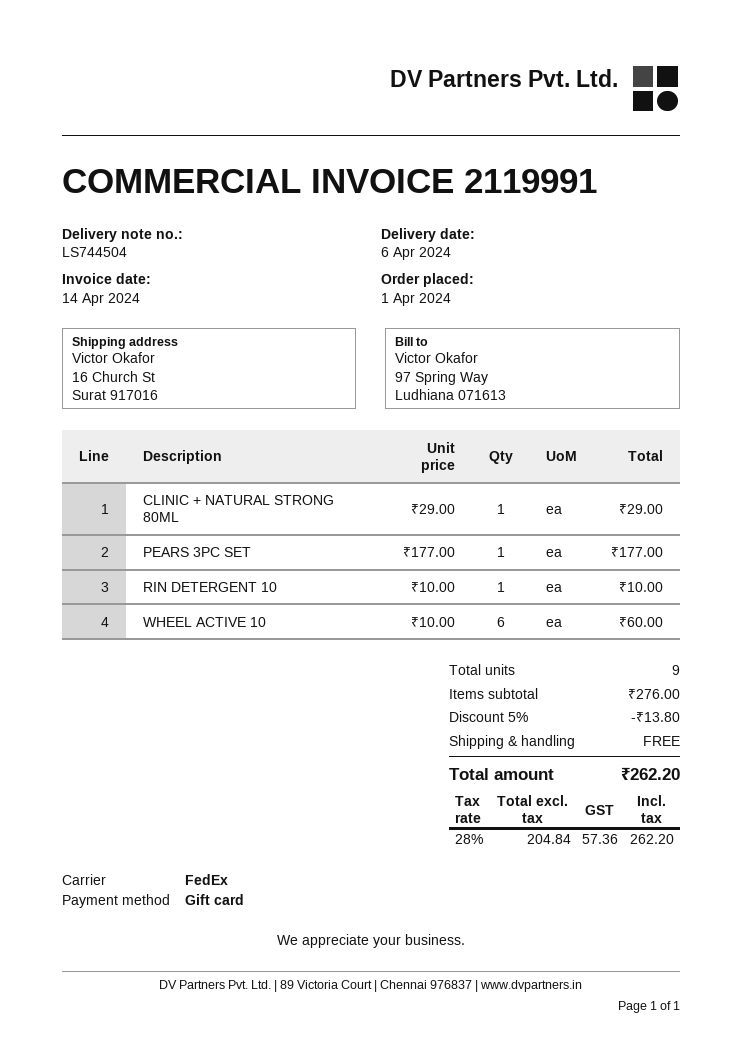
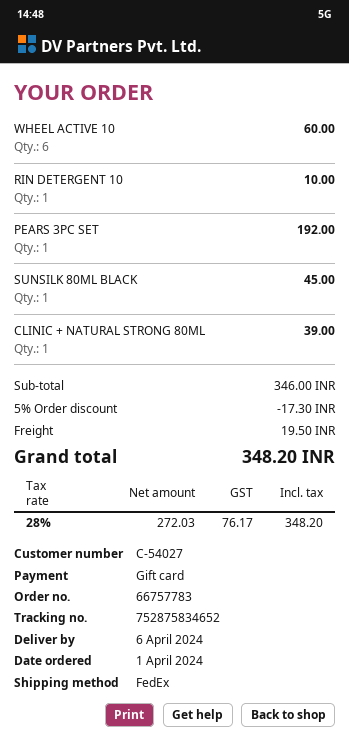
CLINIC + NATURAL STRONG 80ML: 1 for 29.00 -> 1 for 39.00
PEARS 3PC SET: 1 for 177.00 -> 1 for 192.00
SUNSILK 80ML BLACK: none -> 1 for 45.00
subtotal: 276.00 -> 346.00
discount: 5% = 13.80 -> 5% = 17.30
shipping: 0.00 -> 19.50
net: 204.84 -> 272.03
tax: 28% = 57.36 -> 28% = 76.17
total: 262.20 -> 348.20

